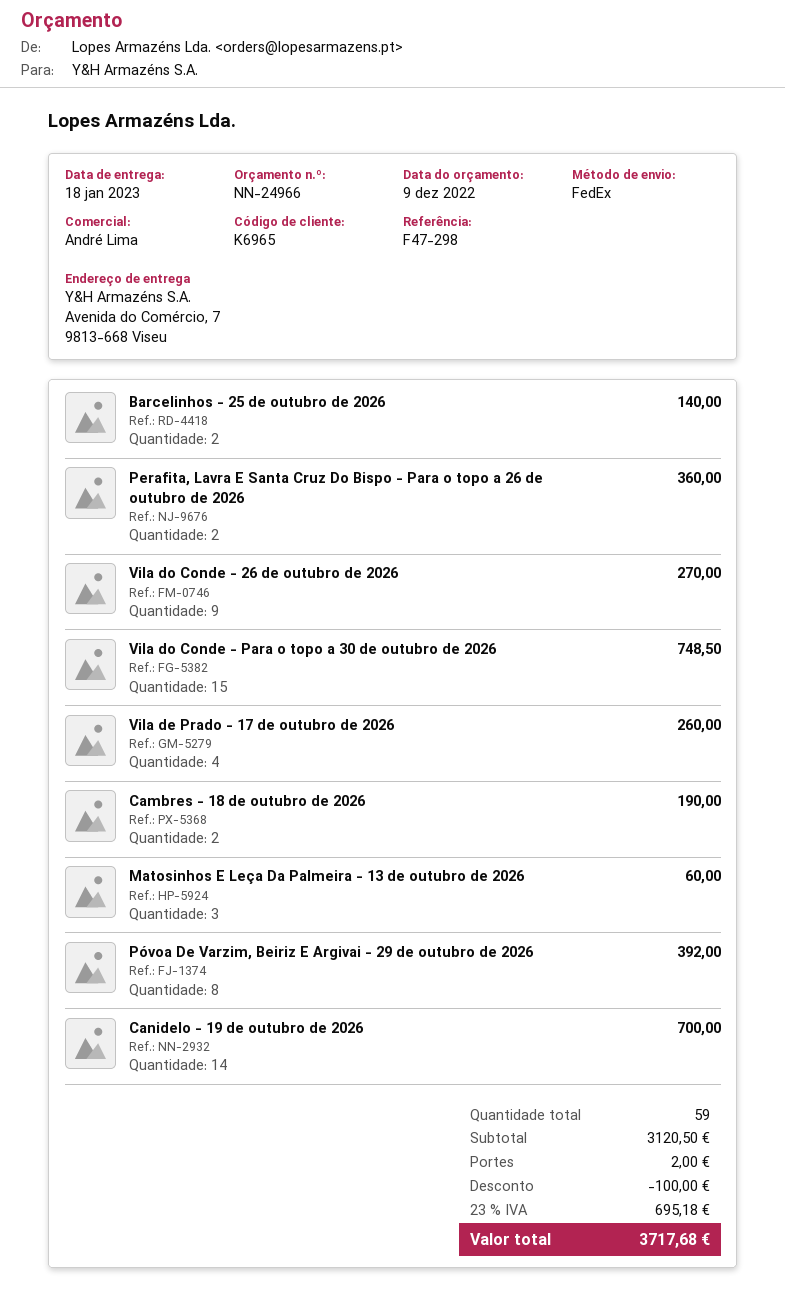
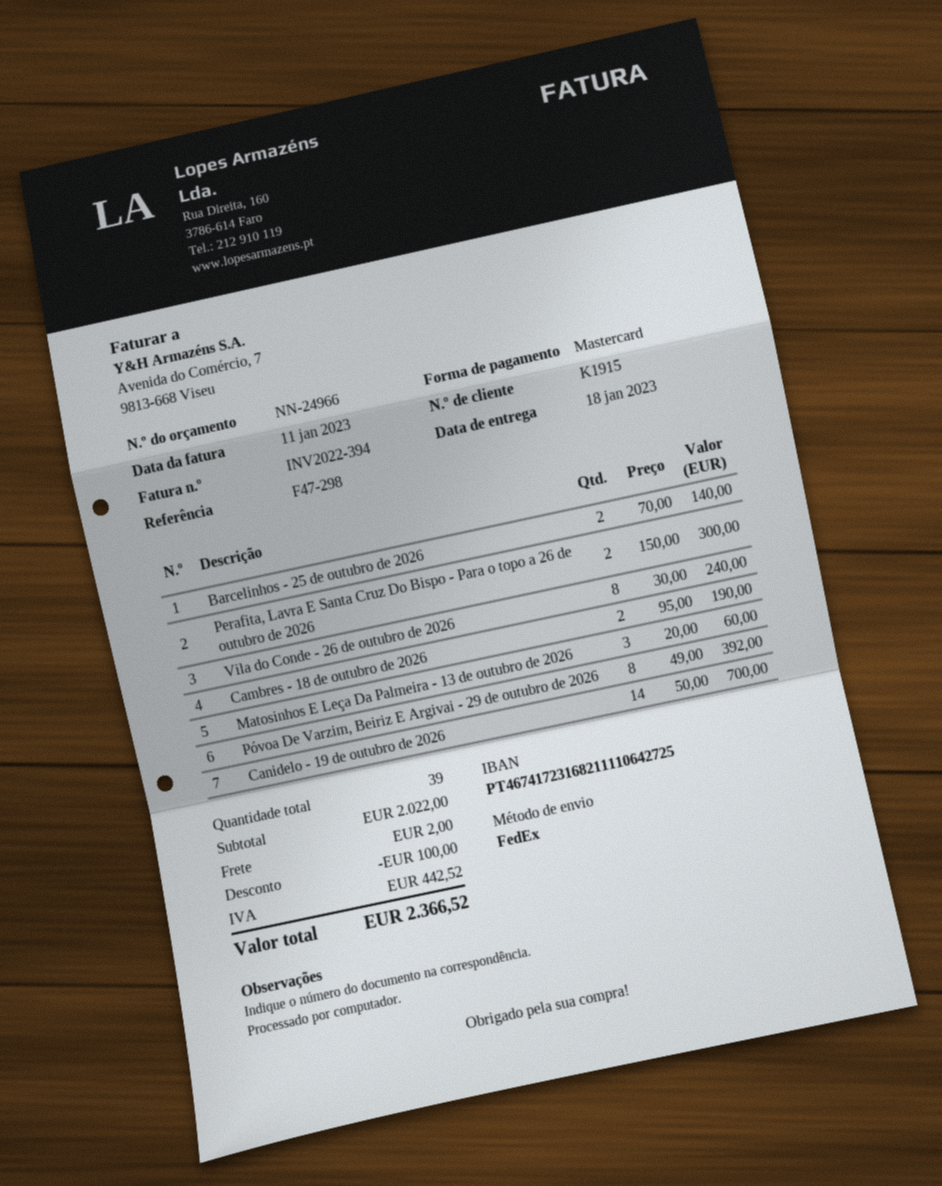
customer number: K6965 -> K1915
Perafita, Lavra E Santa Cruz Do Bispo - Para o topo a 26 de outubro de 2026: 2 for 360.00 -> 2 for 300.00
Vila do Conde - 26 de outubro de 2026: 9 for 270.00 -> 8 for 240.00
Vila do Conde - Para o topo a 30 de outubro de 2026: 15 for 748.50 -> none
Vila de Prado - 17 de outubro de 2026: 4 for 260.00 -> none
total quantity: 59 -> 39
subtotal: 3120.50 -> 2022.00
tax: 695.18 -> 442.52
total: 3717.68 -> 2366.52

